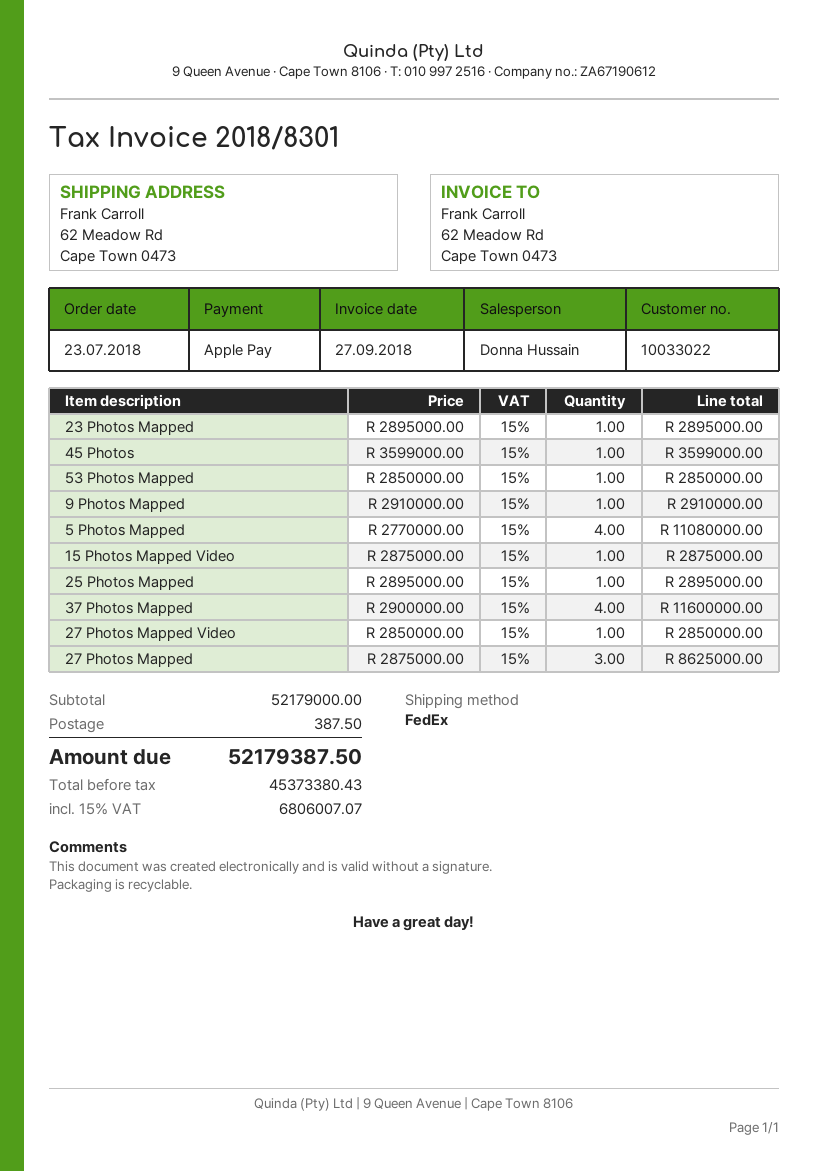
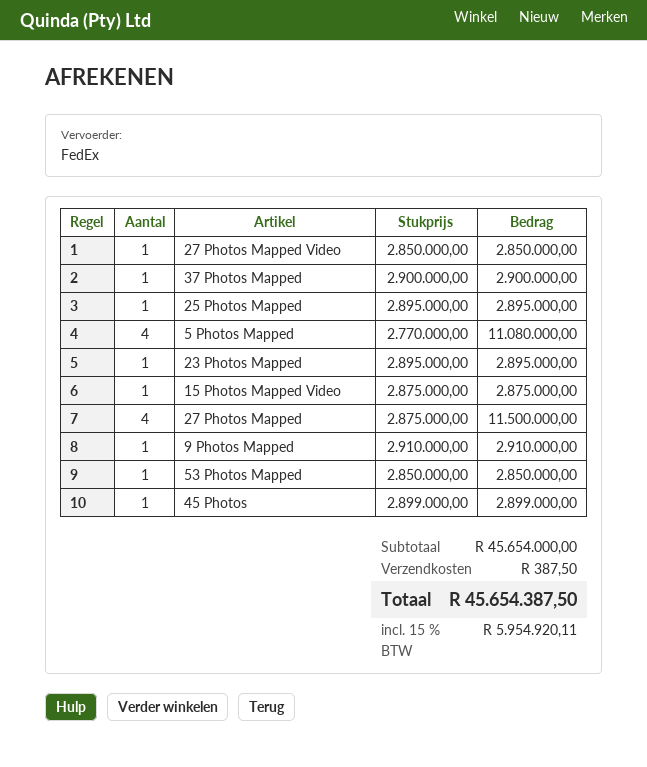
45 Photos: 1 x 3599000.00 = 3599000.00 -> 1 x 2899000.00 = 2899000.00
37 Photos Mapped: 4 x 2900000.00 = 11600000.00 -> 1 x 2900000.00 = 2900000.00
27 Photos Mapped: 3 x 2875000.00 = 8625000.00 -> 4 x 2875000.00 = 11500000.00
subtotal: 52179000.00 -> 45654000.00
tax: 15% = 6806007.07 -> 15% = 5954920.11
total: 52179387.50 -> 45654387.50

